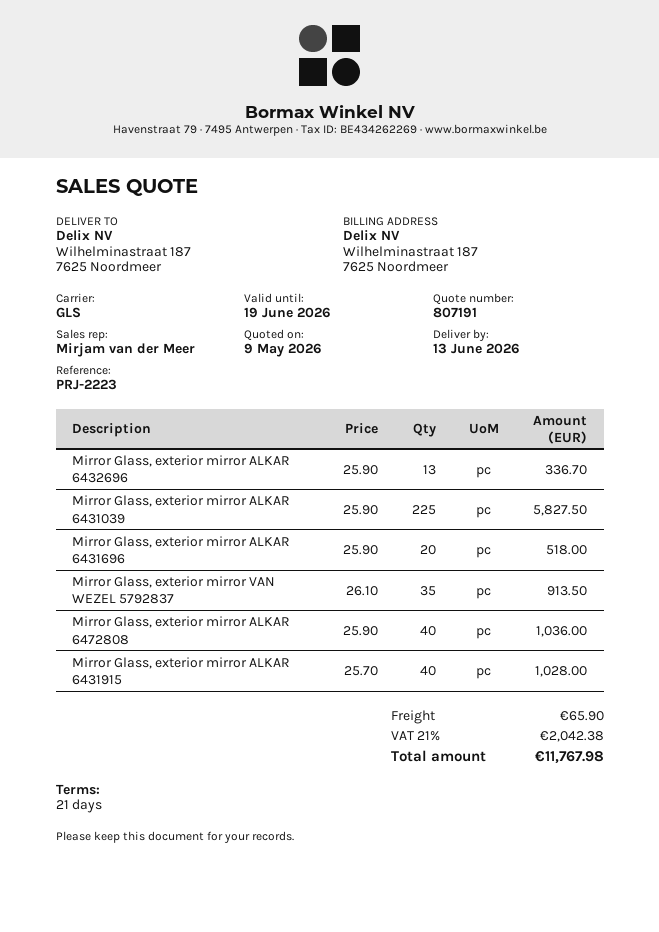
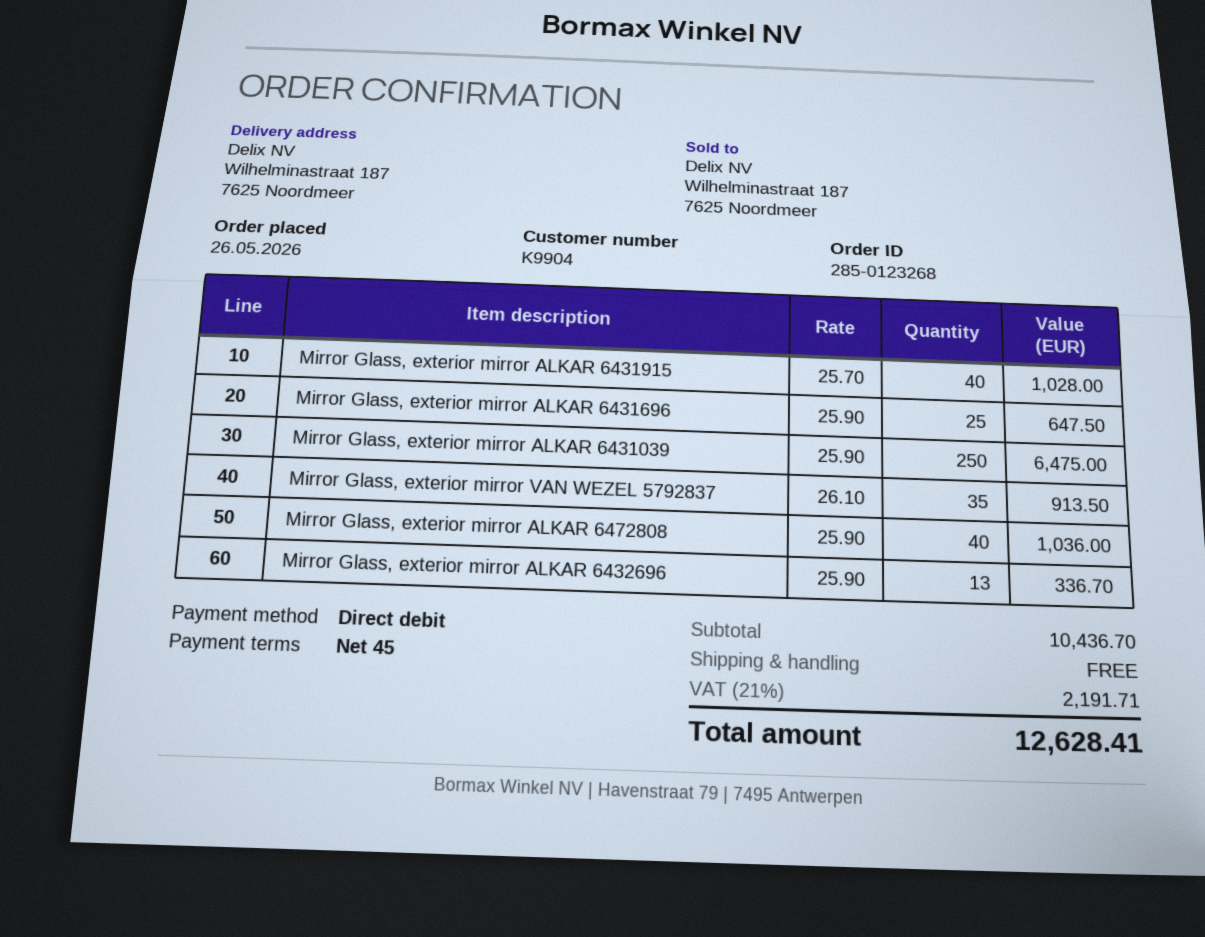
payment terms: 21 days -> 45 days
Mirror Glass, exterior mirror ALKAR 6431039: 225 x 25.90 = 5827.50 -> 250 x 25.90 = 6475.00
Mirror Glass, exterior mirror ALKAR 6431696: 20 x 25.90 = 518.00 -> 25 x 25.90 = 647.50
shipping: 65.90 -> 0.00
tax: 21% = 2042.38 -> 21% = 2191.71
total: 11767.98 -> 12628.41

